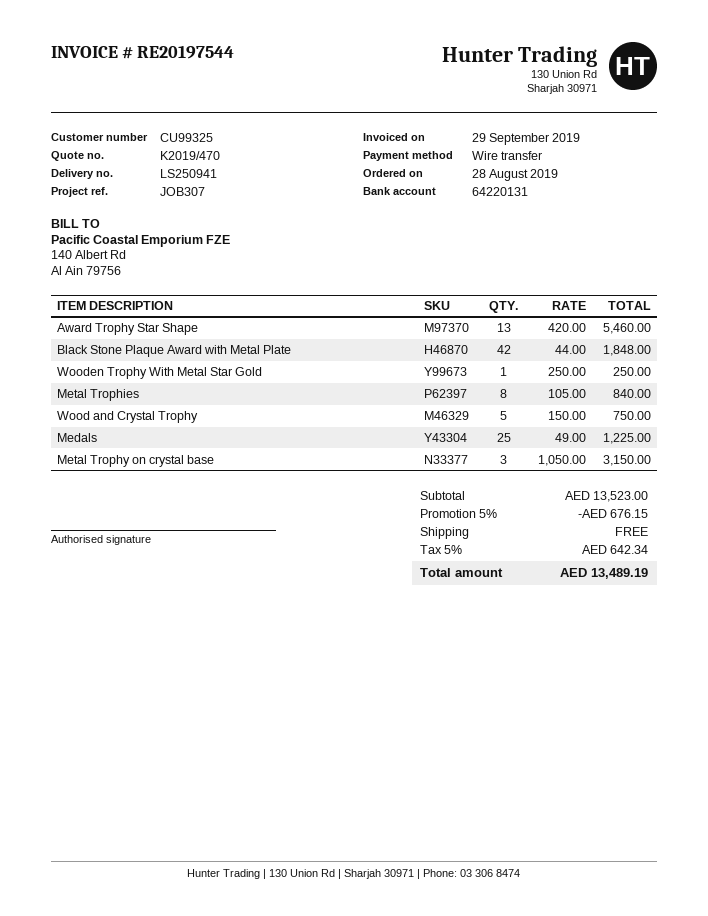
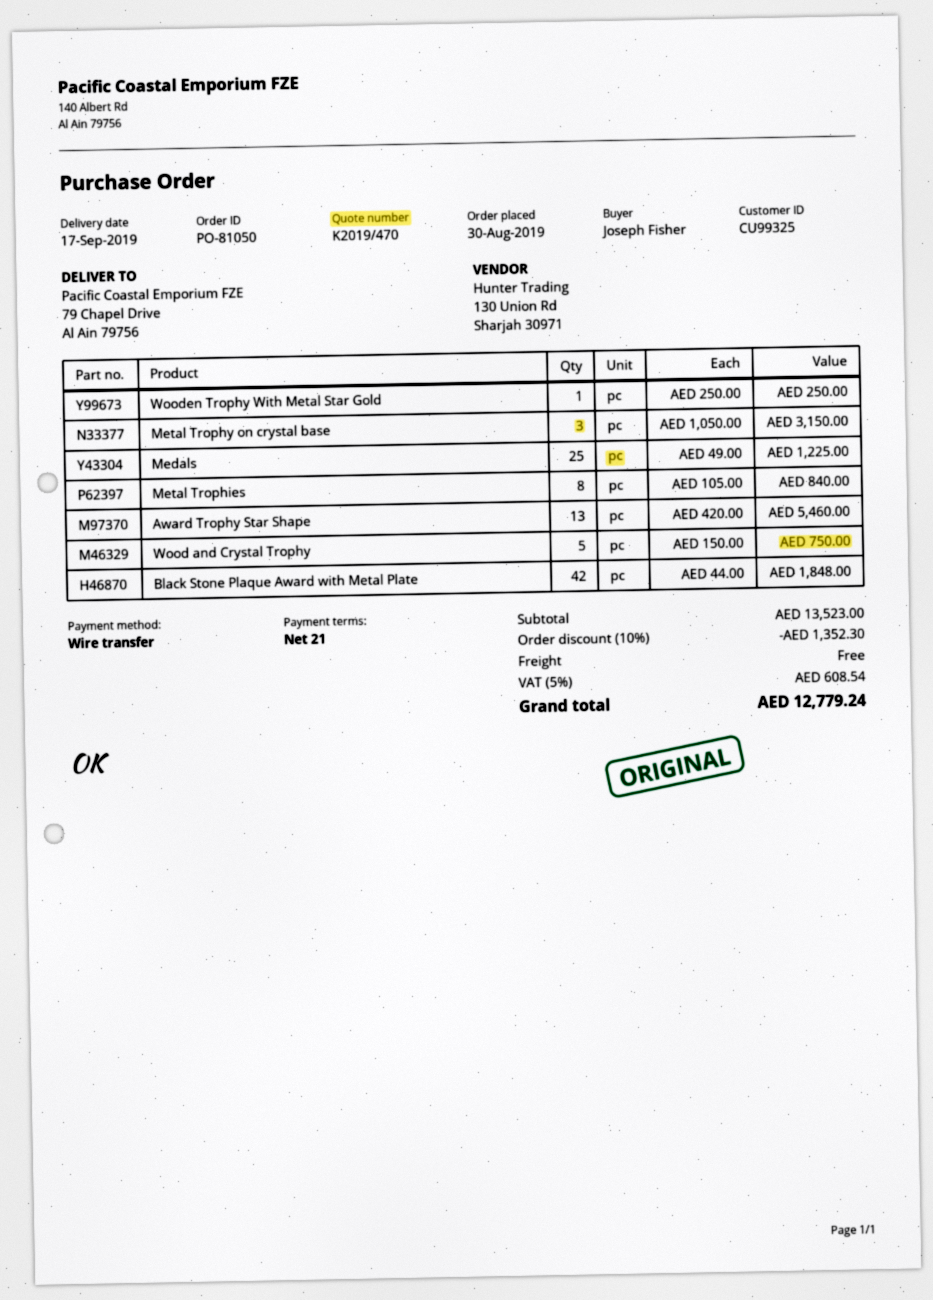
order date: 2019-08-28 -> 2019-08-30
discount: 5% = 676.15 -> 10% = 1352.30
tax: 5% = 642.34 -> 5% = 608.54
total: 13489.19 -> 12779.24

